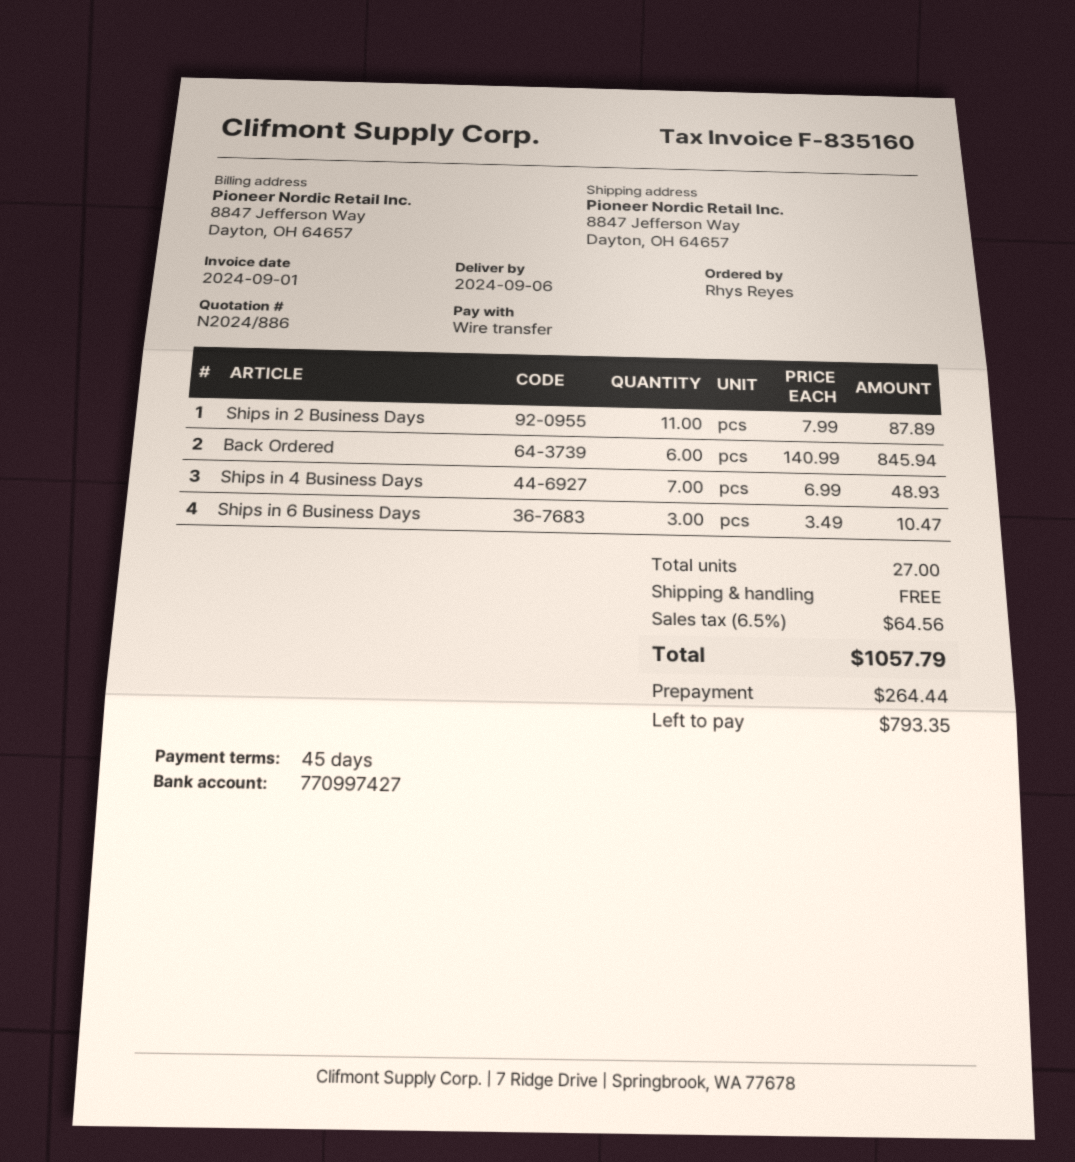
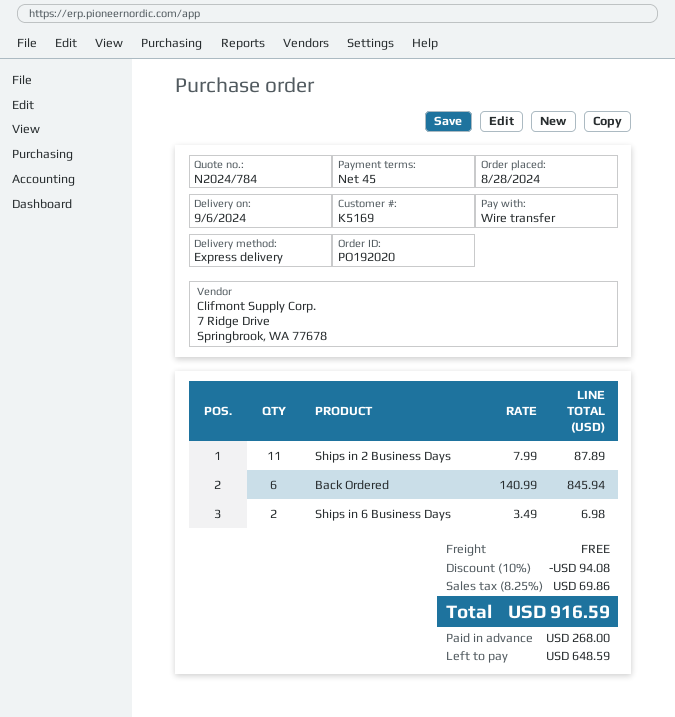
quote number: N2024/886 -> N2024/784
Ships in 4 Business Days: 7 x 6.99 = 48.93 -> none
Ships in 6 Business Days: 3 x 3.49 = 10.47 -> 2 x 3.49 = 6.98
discount: none -> 10% = 94.08
tax: 6.5% = 64.56 -> 8.25% = 69.86
total: 1057.79 -> 916.59
deposit: 264.44 -> 268.00
balance: 793.35 -> 648.59

